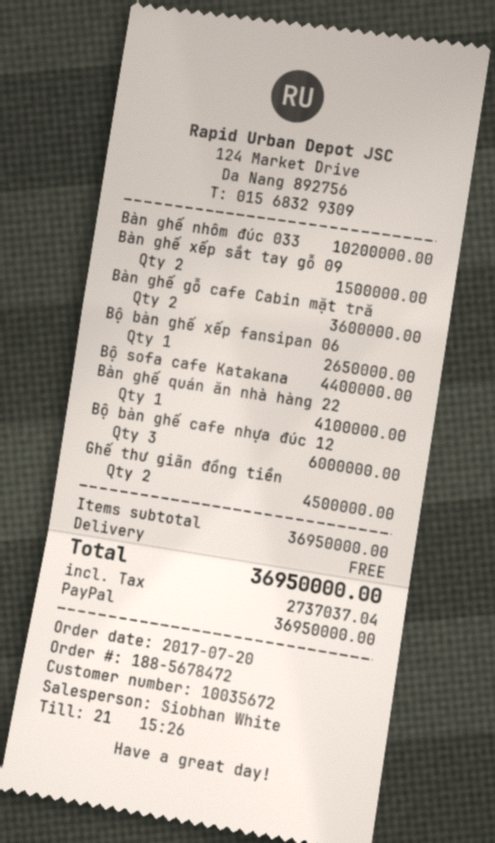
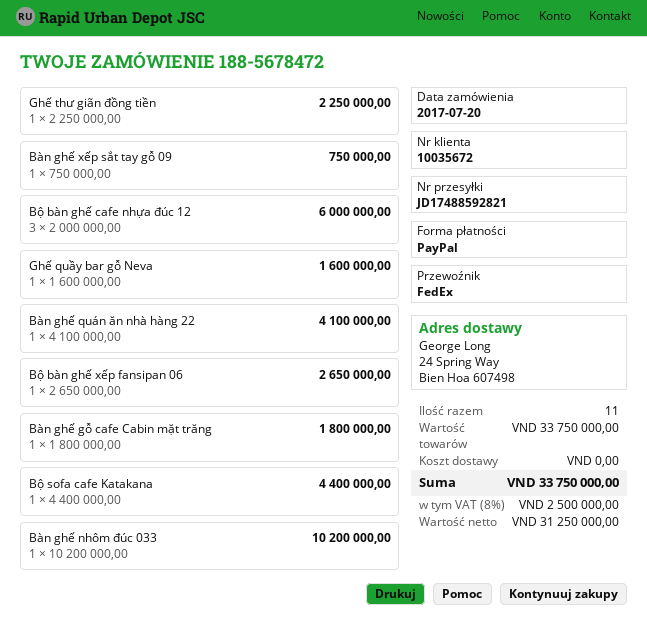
Bàn ghế xếp sắt tay gỗ 09: 2 for 1500000.00 -> 1 for 750000.00
Bàn ghế gỗ cafe Cabin mặt tră: 2 for 3600000.00 -> 1 for 1800000.00
Ghế thư giãn đồng tiền: 2 for 4500000.00 -> 1 for 2250000.00
Ghế quầy bar gỗ Neva: none -> 1 for 1600000.00
subtotal: 36950000.00 -> 33750000.00
tax: 2737037.04 -> 2500000.00
total: 36950000.00 -> 33750000.00

